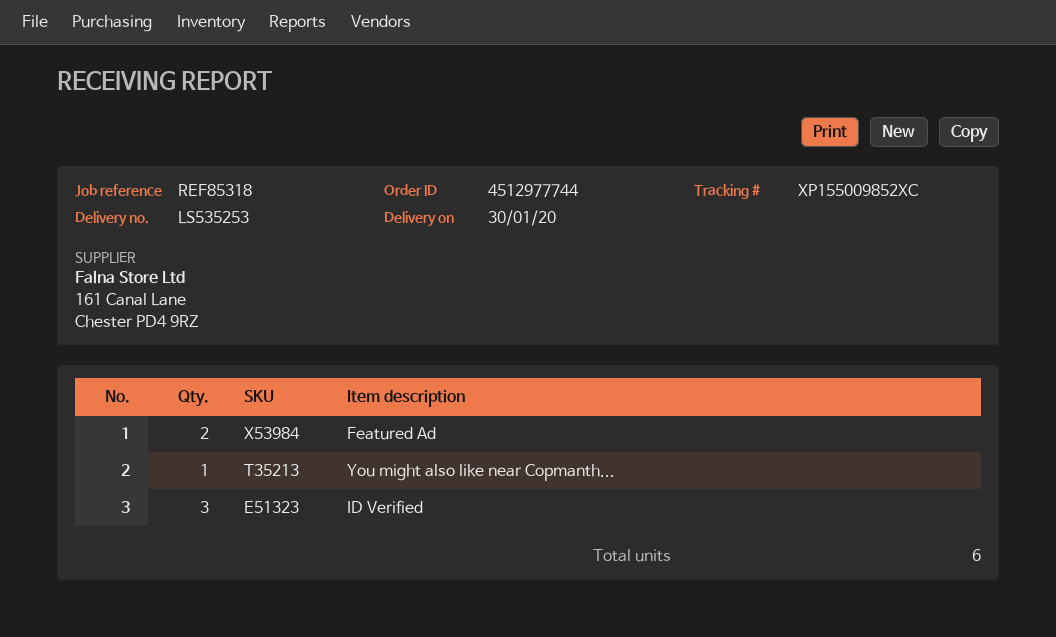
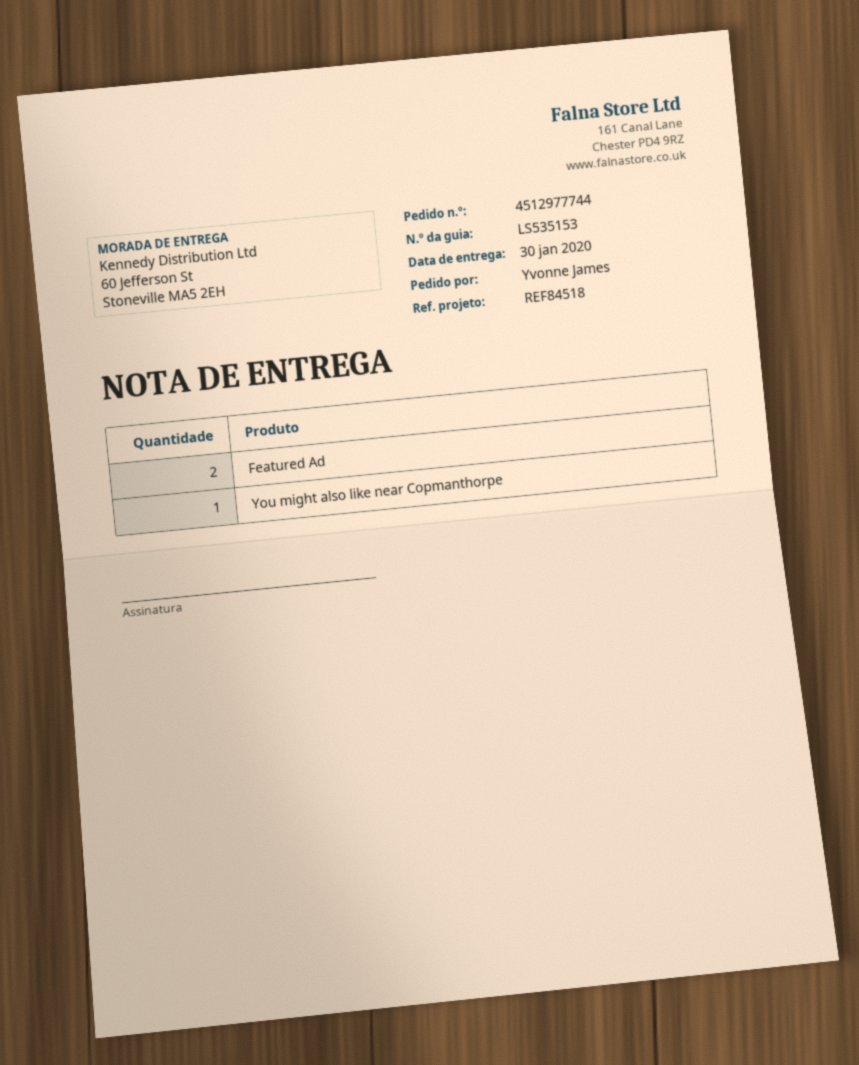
delivery note number: LS535253 -> LS535153
reference: REF85318 -> REF84518
ID Verified: 3 -> none

